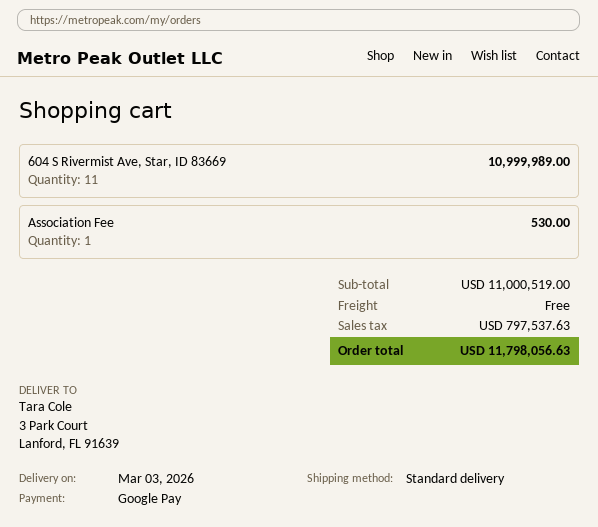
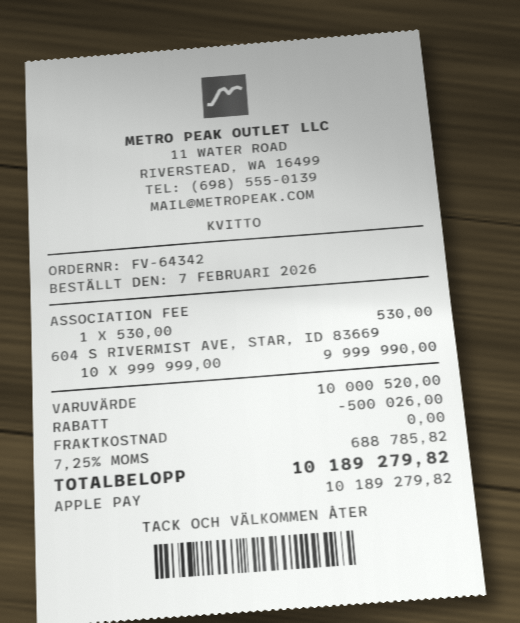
payment method: Google Pay -> Apple Pay
604 S Rivermist Ave, Star, ID 83669: 11 for 10999989.00 -> 10 for 9999990.00
subtotal: 11000519.00 -> 10000520.00
discount: none -> 500026.00
tax: 797537.63 -> 688785.82
total: 11798056.63 -> 10189279.82

